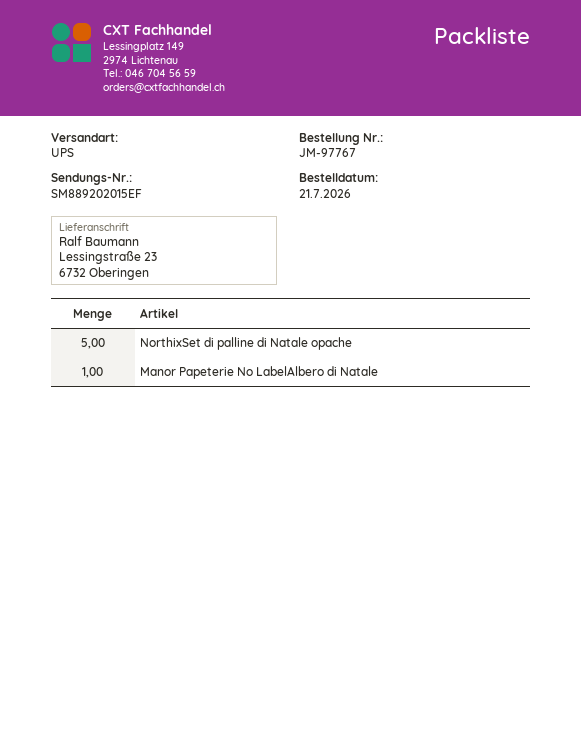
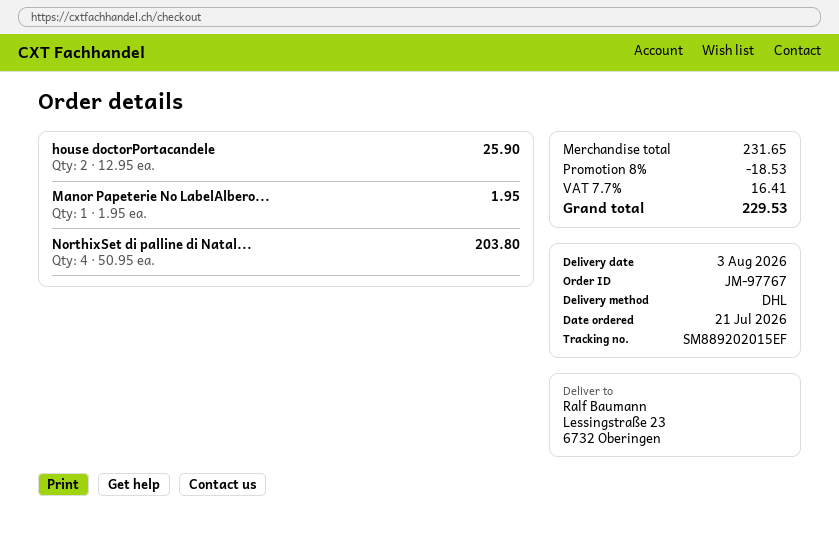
shipping method: UPS -> DHL
NorthixSet di palline di Natale opache: 5 -> 4
house doctorPortacandele: none -> 2

